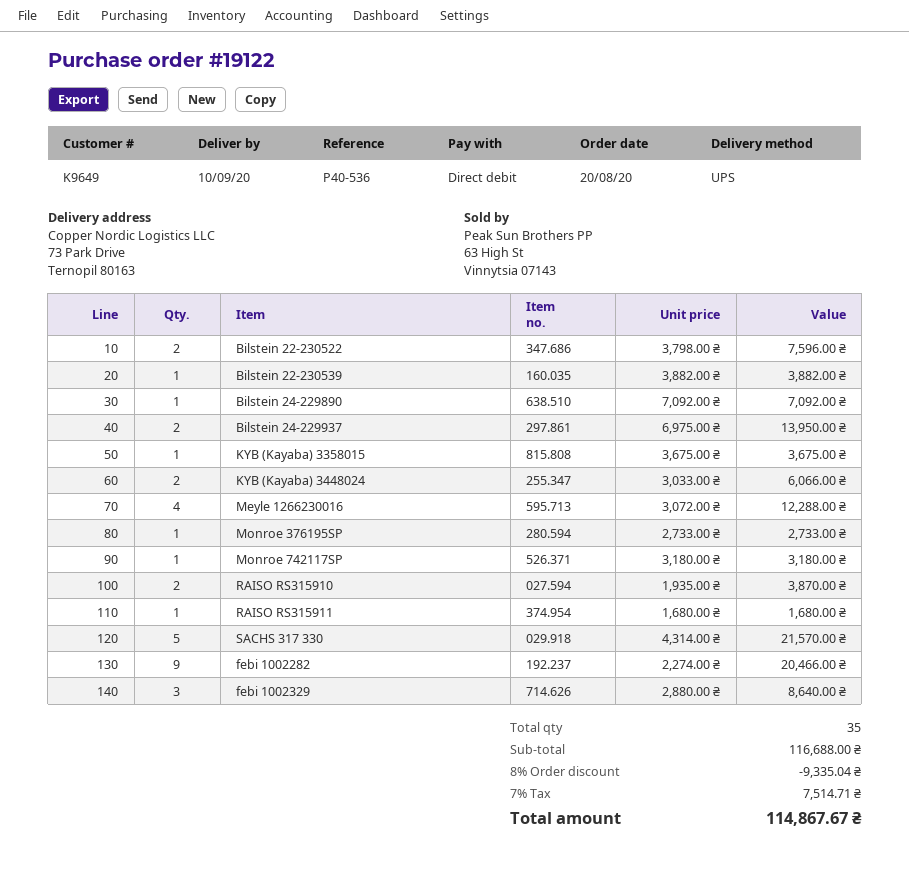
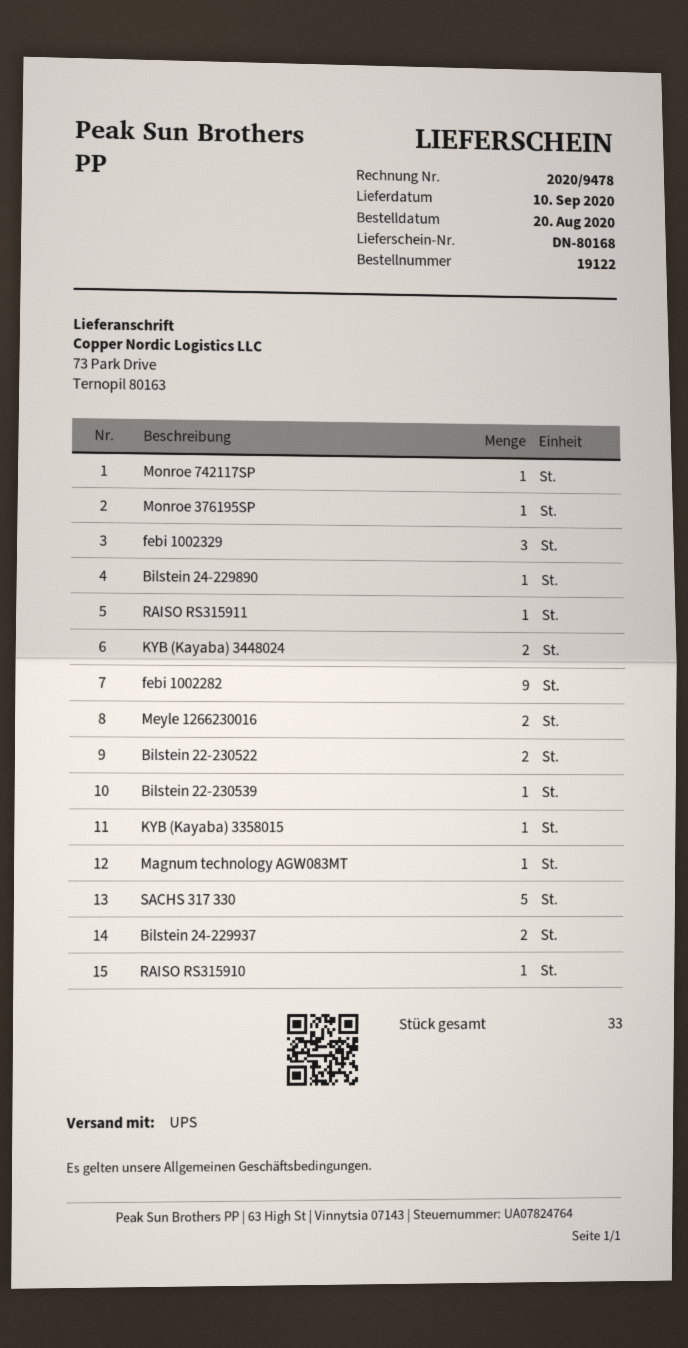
Meyle 1266230016: 4 -> 2
RAISO RS315910: 2 -> 1
Magnum technology AGW083MT: none -> 1
total quantity: 35 -> 33

